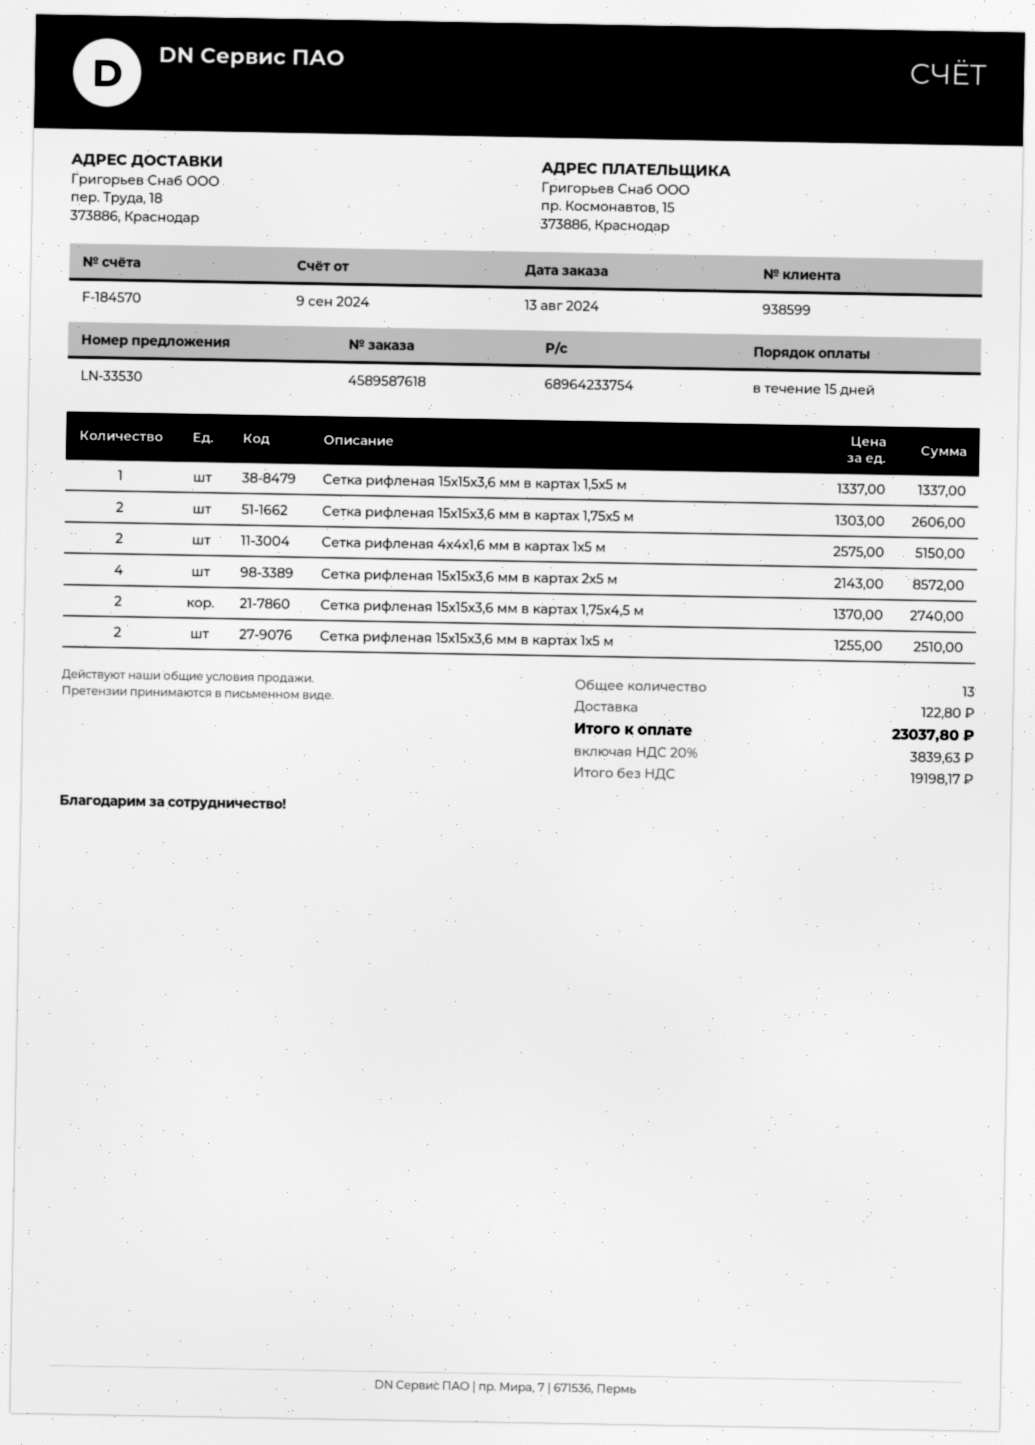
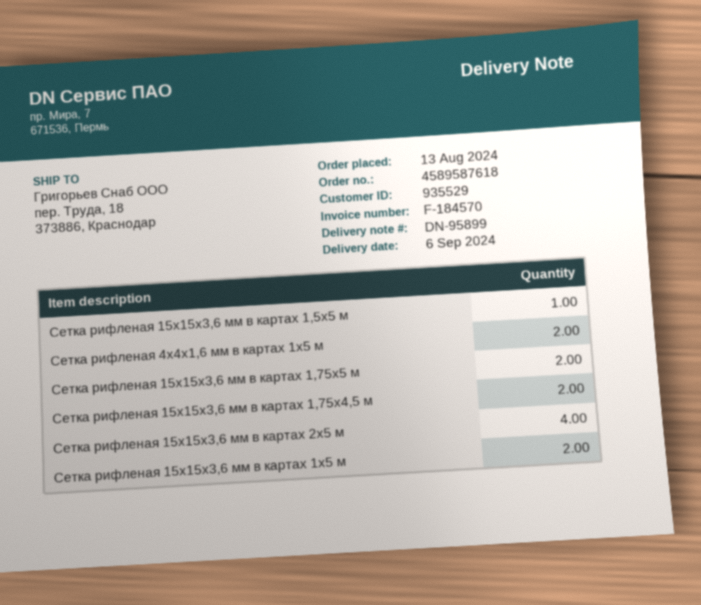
customer number: 938599 -> 935529

